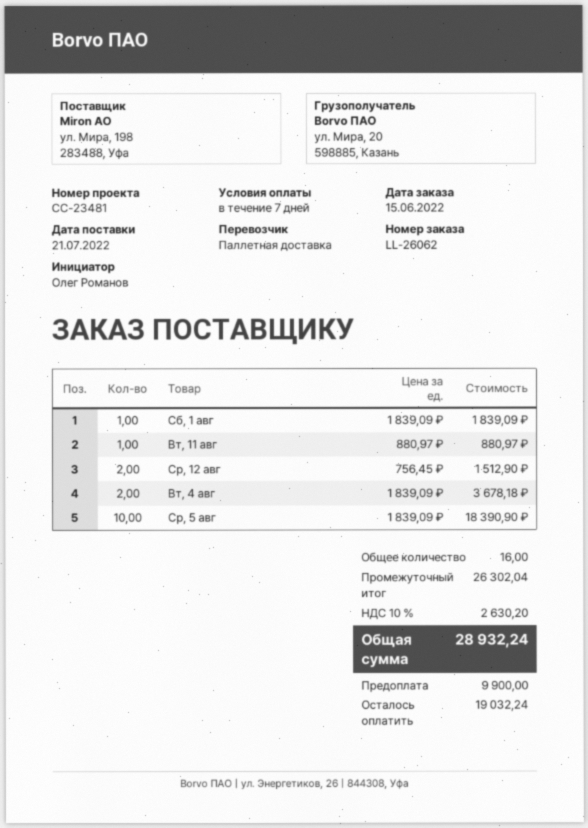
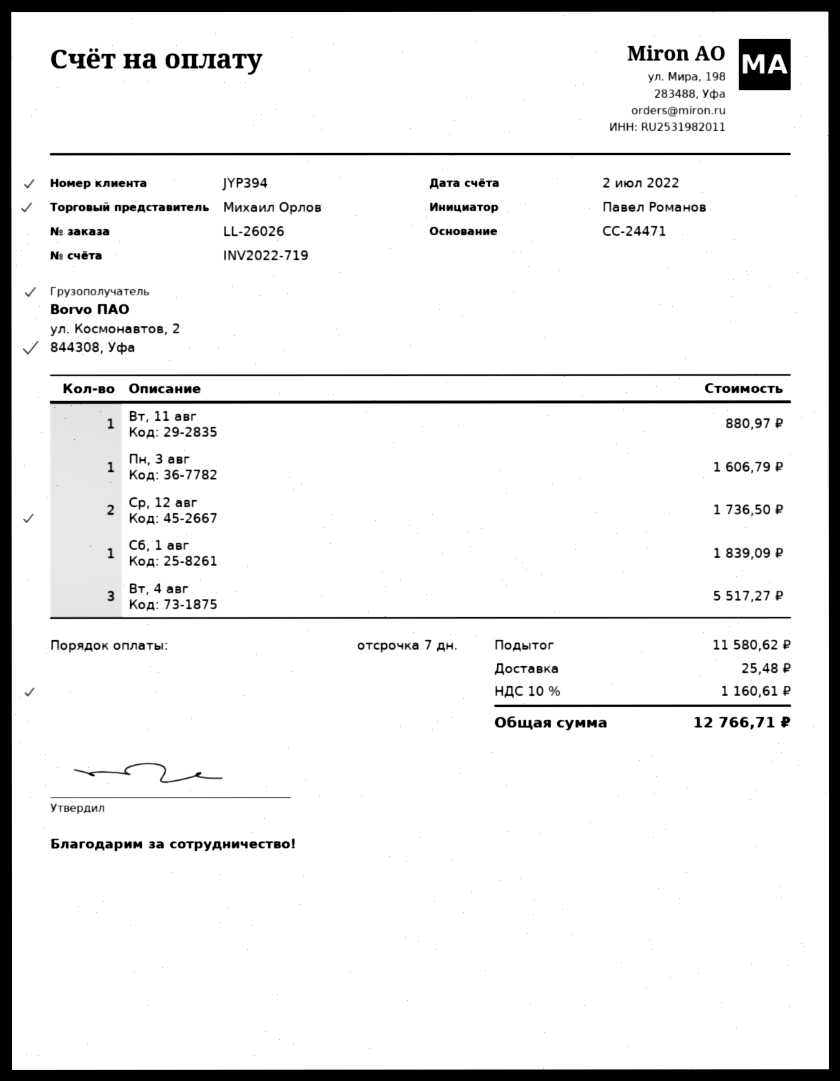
order number: LL-26062 -> LL-26026
reference: CC-23481 -> CC-24471
ordered by: Олег Романов -> Павел Романов
ship to: ул. Мира, 20, 598885, Казань -> ул. Космонавтов, 2, 844308, Уфа
Ср, 12 авг: 2 for 1512.90 -> 2 for 1736.50
Вт, 4 авг: 2 for 3678.18 -> 3 for 5517.27
Ср, 5 авг: 10 for 18390.90 -> none
Пн, 3 авг: none -> 1 for 1606.79
subtotal: 26302.04 -> 11580.62
shipping: none -> 25.48
tax: 10% = 2630.20 -> 10% = 1160.61
total: 28932.24 -> 12766.71

